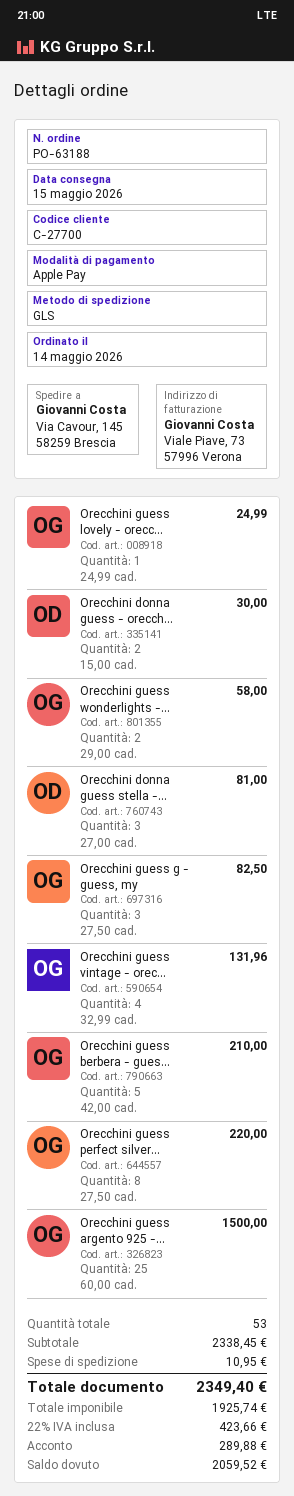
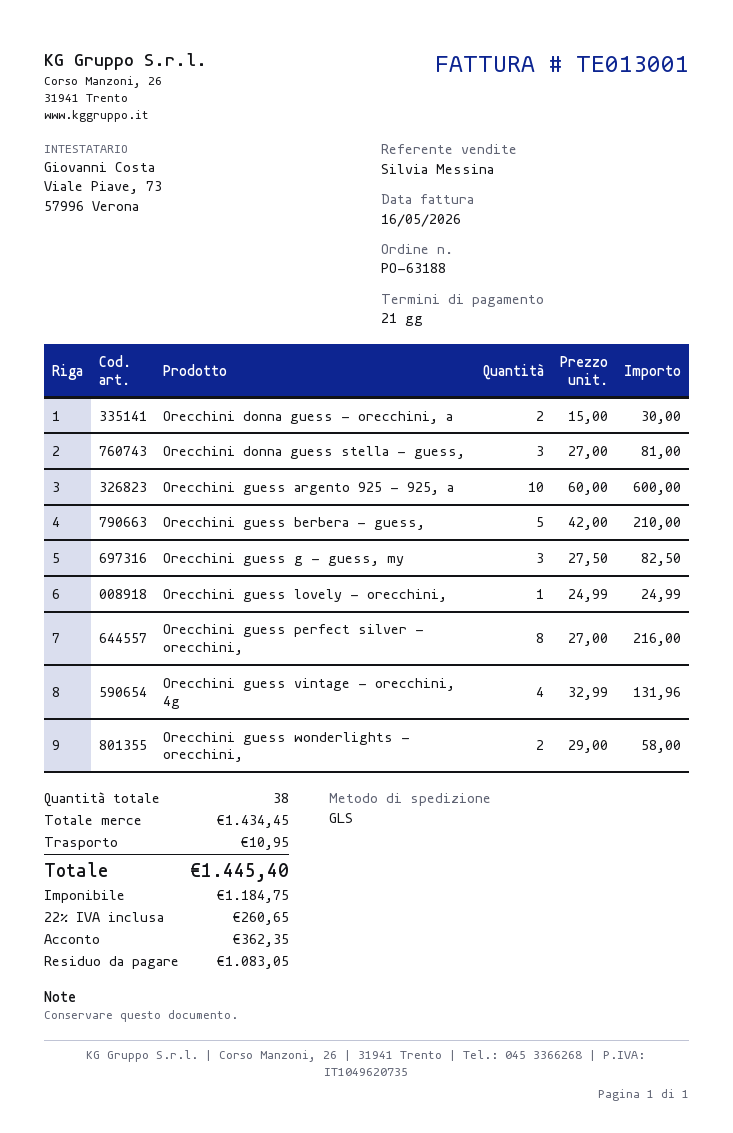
Orecchini guess perfect silver...: 8 x 27.50 = 220.00 -> 8 x 27.00 = 216.00
Orecchini guess argento 925 -...: 25 x 60.00 = 1500.00 -> 10 x 60.00 = 600.00
total quantity: 53 -> 38
subtotal: 2338.45 -> 1434.45
net: 1925.74 -> 1184.75
tax: 22% = 423.66 -> 22% = 260.65
total: 2349.40 -> 1445.40
deposit: 289.88 -> 362.35
balance: 2059.52 -> 1083.05

